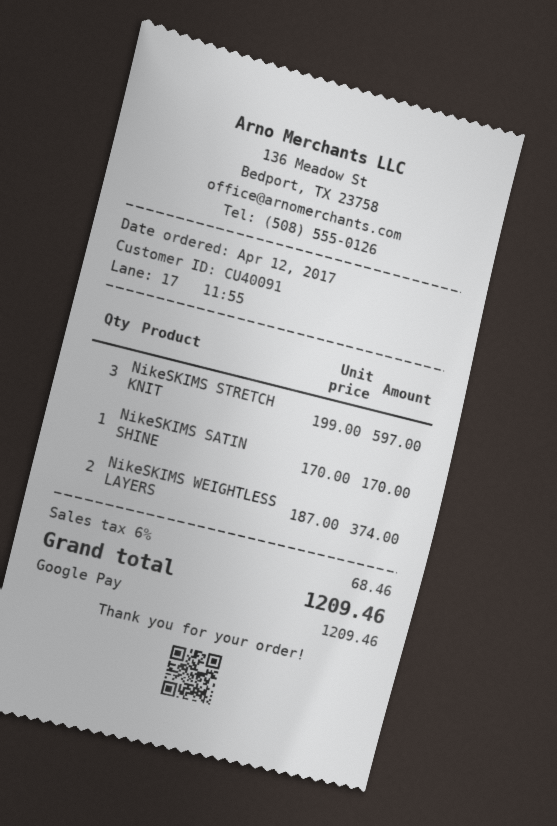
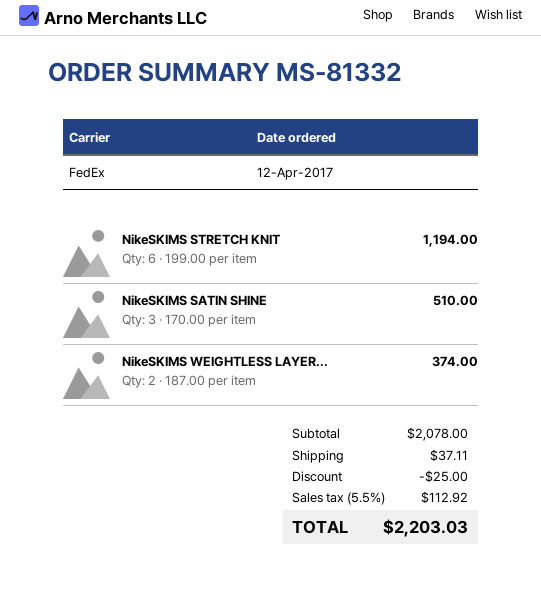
NikeSKIMS STRETCH KNIT: 3 x 199.00 = 597.00 -> 6 x 199.00 = 1194.00
NikeSKIMS SATIN SHINE: 1 x 170.00 = 170.00 -> 3 x 170.00 = 510.00
discount: none -> 25.00
shipping: none -> 37.11
tax: 6% = 68.46 -> 5.5% = 112.92
total: 1209.46 -> 2203.03

